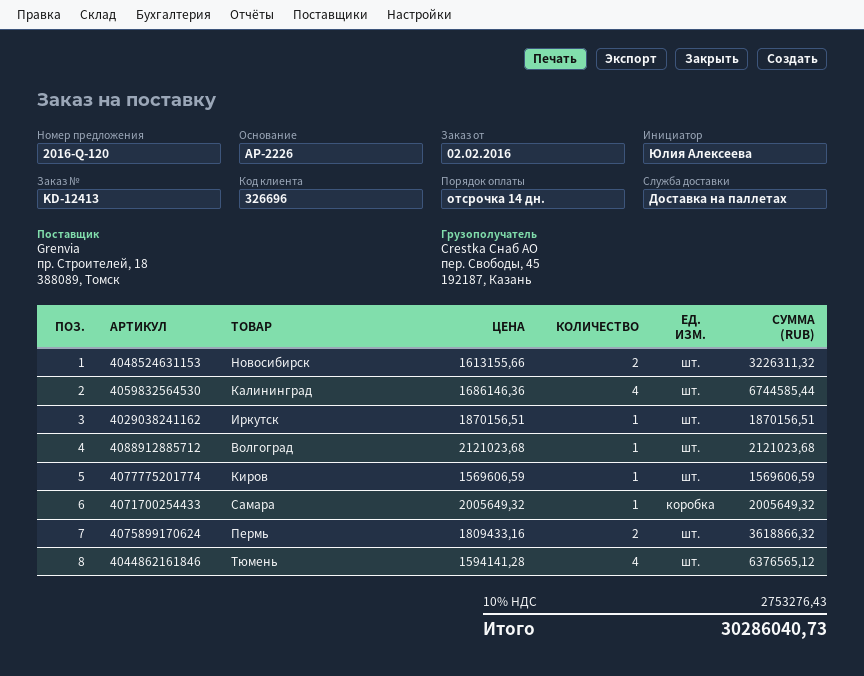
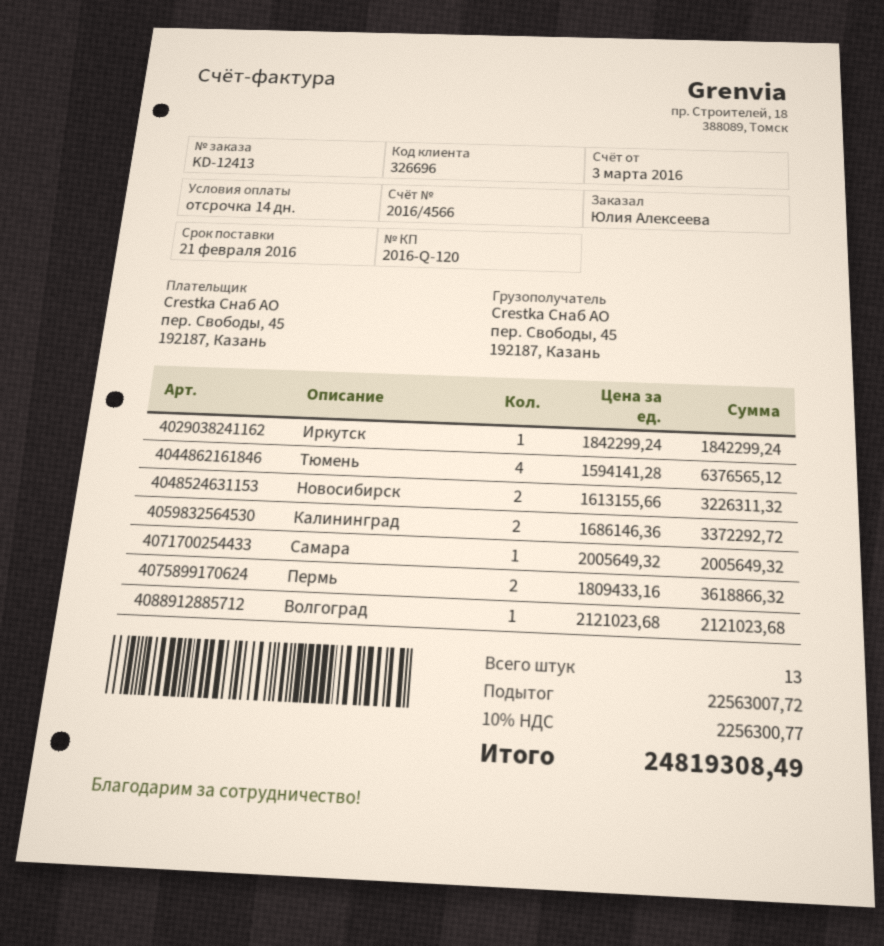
Калининград: 4 x 1686146.36 = 6744585.44 -> 2 x 1686146.36 = 3372292.72
Иркутск: 1 x 1870156.51 = 1870156.51 -> 1 x 1842299.24 = 1842299.24
Киров: 1 x 1569606.59 = 1569606.59 -> none
tax: 10% = 2753276.43 -> 10% = 2256300.77
total: 30286040.73 -> 24819308.49

